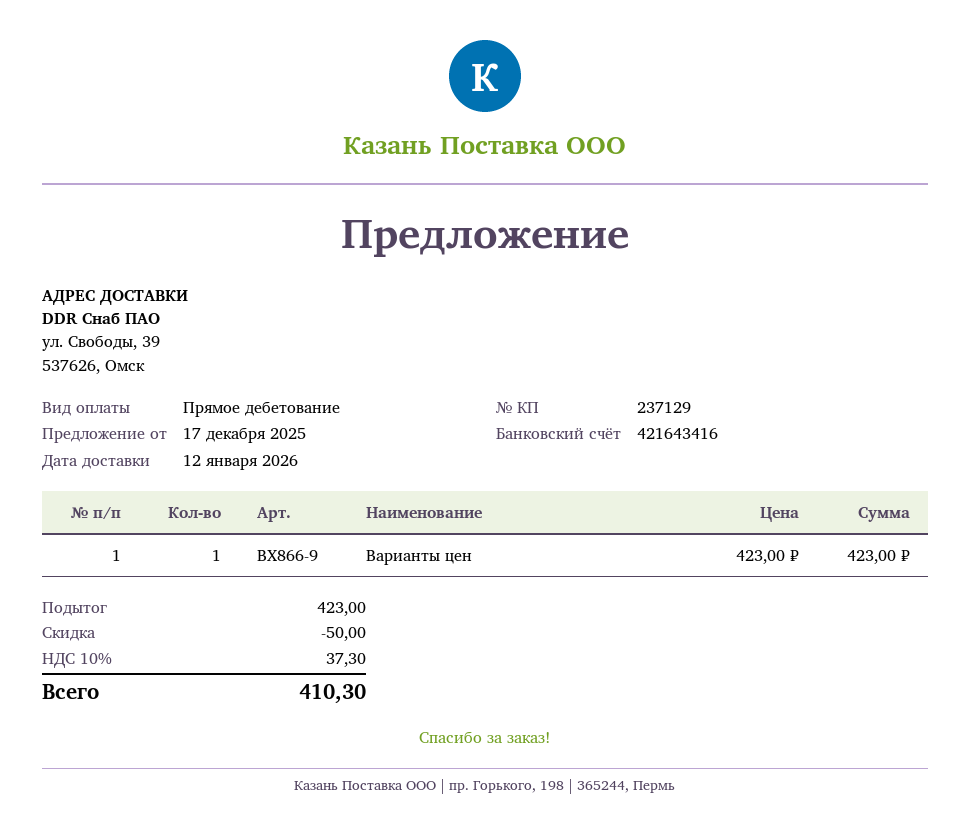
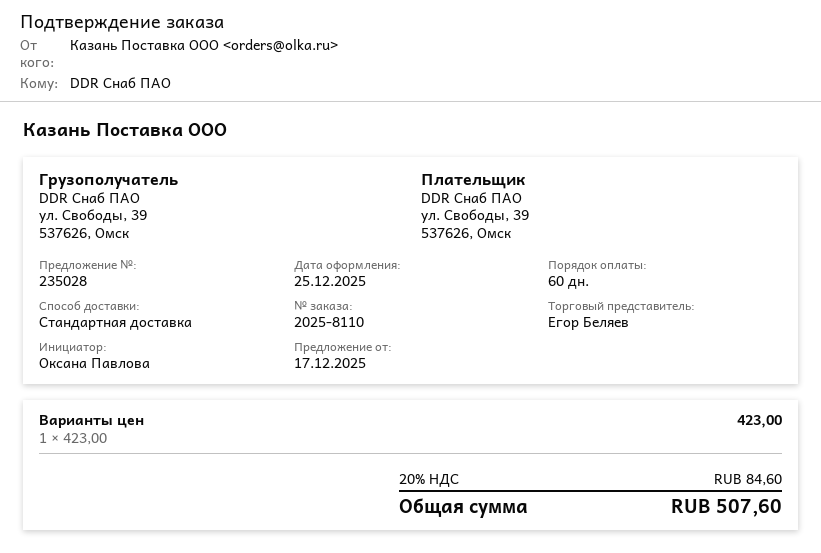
quote number: 237129 -> 235028
discount: 50.00 -> none
tax: 10% = 37.30 -> 20% = 84.60
total: 410.30 -> 507.60

